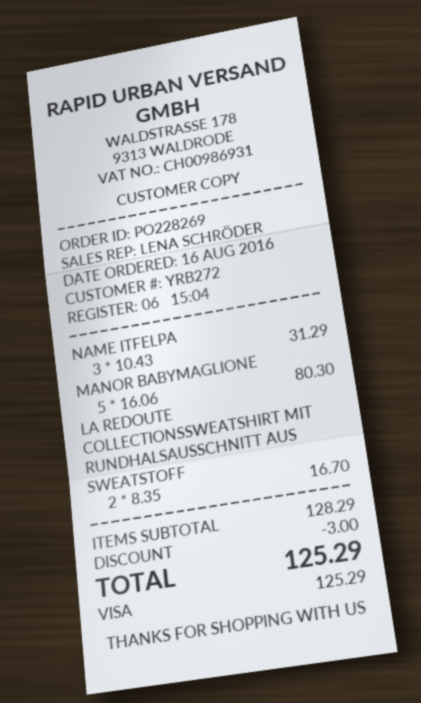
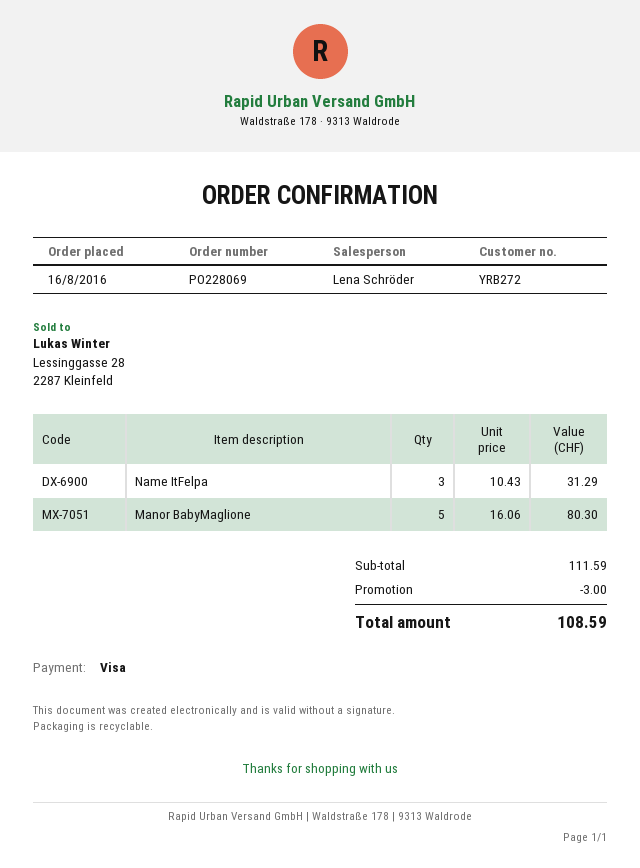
order number: PO228269 -> PO228069
LA REDOUTE COLLECTIONSSWEATSHIRT MIT RUNDHALSAUSSCHNITT AUS SWEATSTOFF: 2 x 8.35 = 16.70 -> none
subtotal: 128.29 -> 111.59
total: 125.29 -> 108.59

